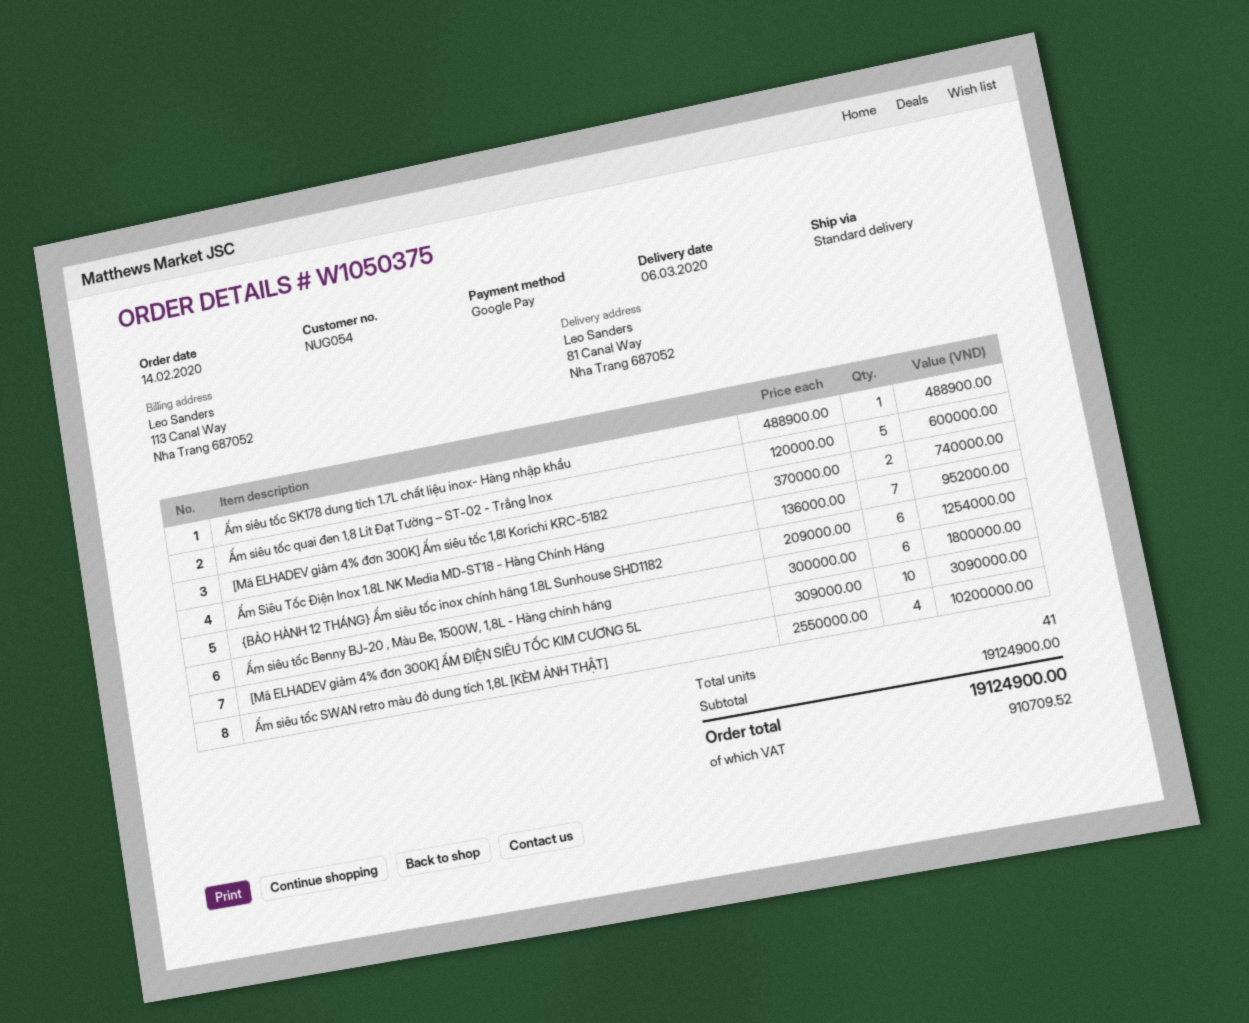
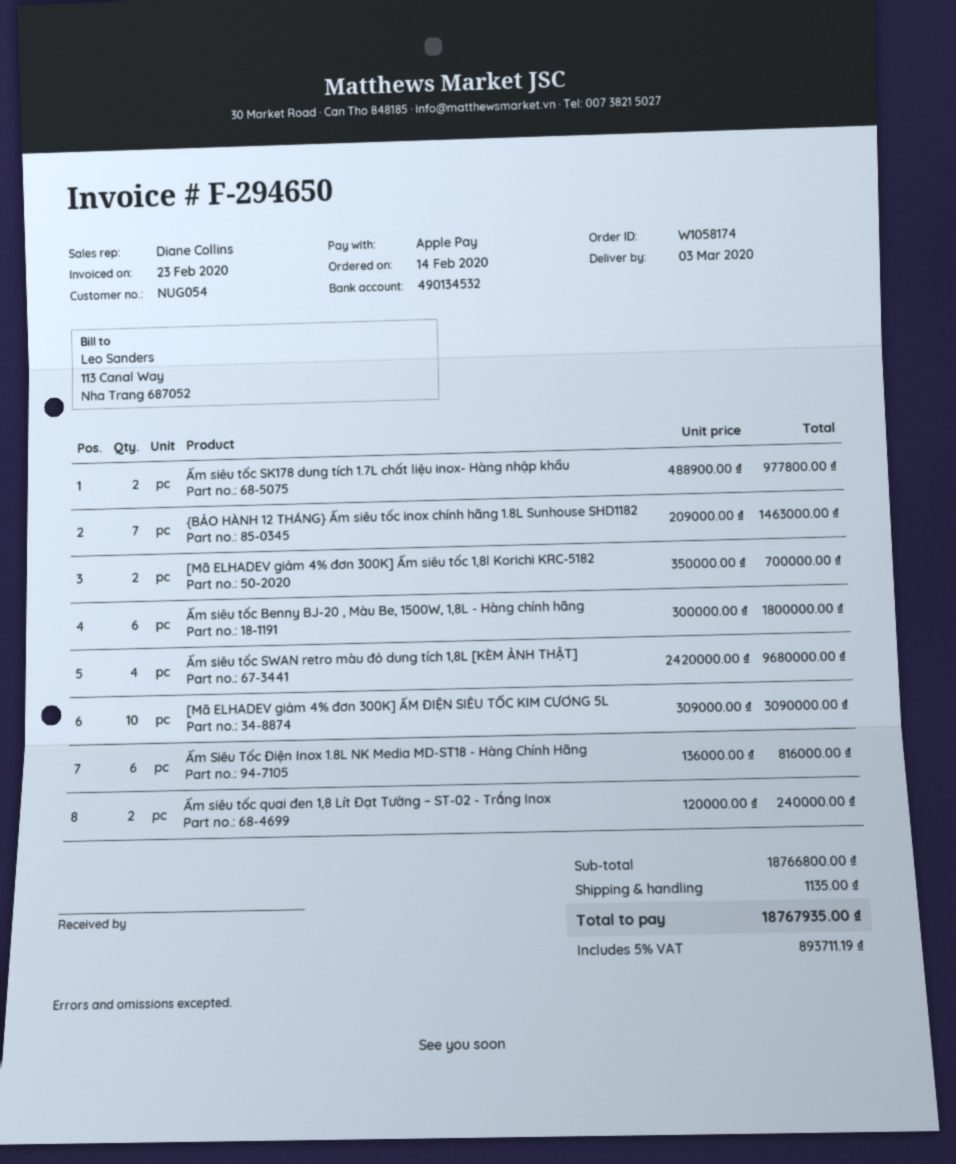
order number: W1050375 -> W1058174
delivery date: 2020-03-06 -> 2020-03-03
payment method: Google Pay -> Apple Pay
Ấm siêu tốc SK178 dung tích 1.7L chất liệu inox- Hàng nhập khẩu: 1 x 488900.00 = 488900.00 -> 2 x 488900.00 = 977800.00
Ấm siêu tốc quai đen 1,8 Lít Đạt Tường – ST-02 - Trắng Inox: 5 x 120000.00 = 600000.00 -> 2 x 120000.00 = 240000.00
[Mã ELHADEV giảm 4% đơn 300K] Ấm siêu tốc 1,8l Korichi KRC-5182: 2 x 370000.00 = 740000.00 -> 2 x 350000.00 = 700000.00
Ấm Siêu Tốc Điện Inox 1.8L NK Media MD-ST18 - Hàng Chính Hãng: 7 x 136000.00 = 952000.00 -> 6 x 136000.00 = 816000.00
{BẢO HÀNH 12 THÁNG} Ấm siêu tốc inox chính hãng 1.8L Sunhouse SHD1182: 6 x 209000.00 = 1254000.00 -> 7 x 209000.00 = 1463000.00
Ấm siêu tốc SWAN retro màu đỏ dung tích 1,8L [KÈM ẢNH THẬT]: 4 x 2550000.00 = 10200000.00 -> 4 x 2420000.00 = 9680000.00
subtotal: 19124900.00 -> 18766800.00
shipping: none -> 1135.00
tax: 910709.52 -> 893711.19
total: 19124900.00 -> 18767935.00

